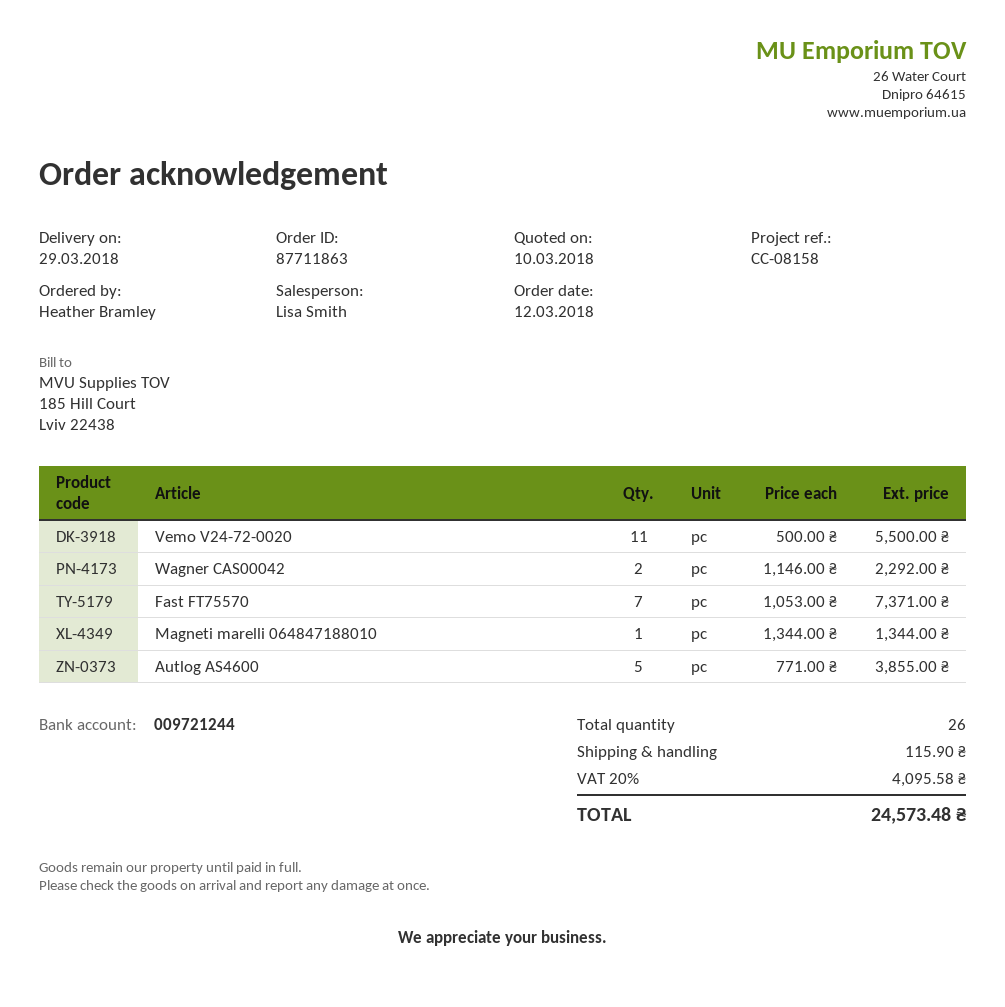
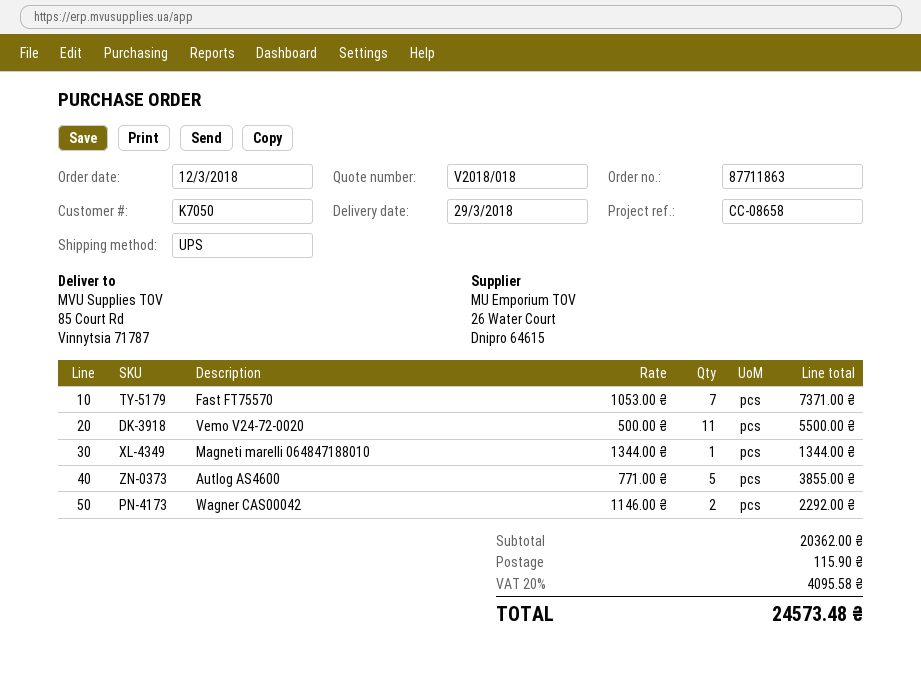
reference: CC-08158 -> CC-08658

